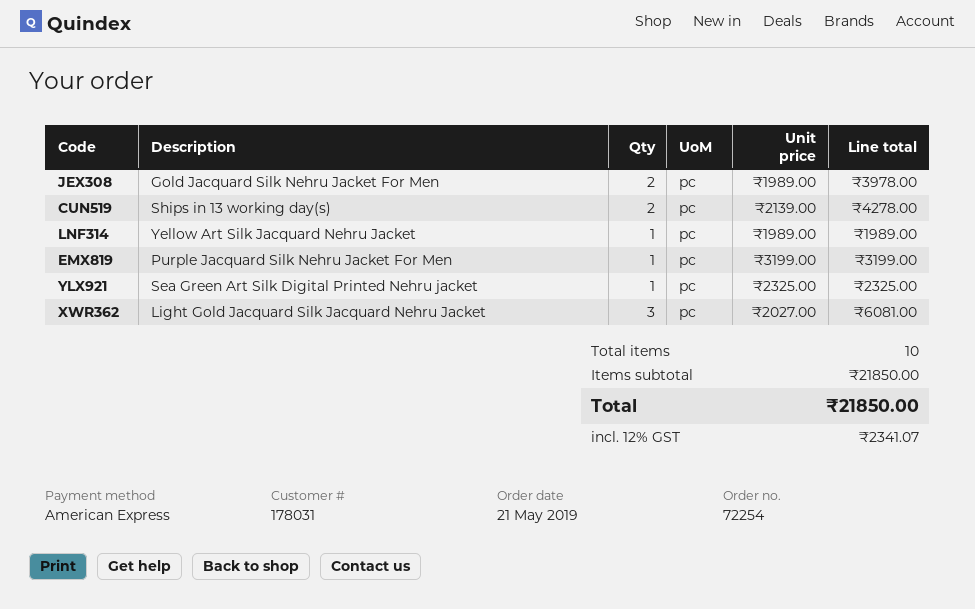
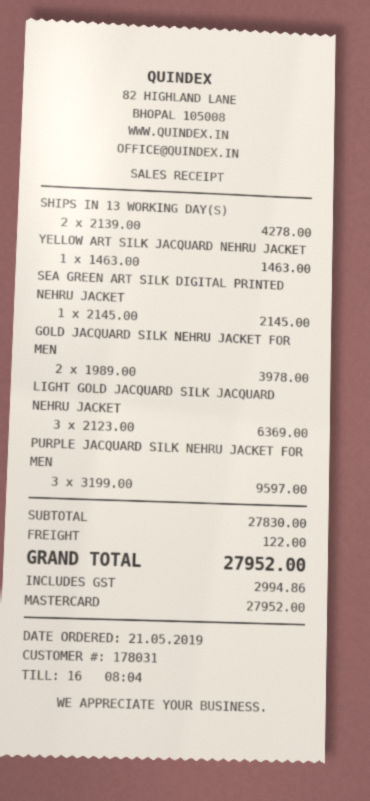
payment method: American Express -> Mastercard
Yellow Art Silk Jacquard Nehru Jacket: 1 x 1989.00 = 1989.00 -> 1 x 1463.00 = 1463.00
Purple Jacquard Silk Nehru Jacket For Men: 1 x 3199.00 = 3199.00 -> 3 x 3199.00 = 9597.00
Sea Green Art Silk Digital Printed Nehru jacket: 1 x 2325.00 = 2325.00 -> 1 x 2145.00 = 2145.00
Light Gold Jacquard Silk Jacquard Nehru Jacket: 3 x 2027.00 = 6081.00 -> 3 x 2123.00 = 6369.00
subtotal: 21850.00 -> 27830.00
shipping: none -> 122.00
tax: 2341.07 -> 2994.86
total: 21850.00 -> 27952.00

